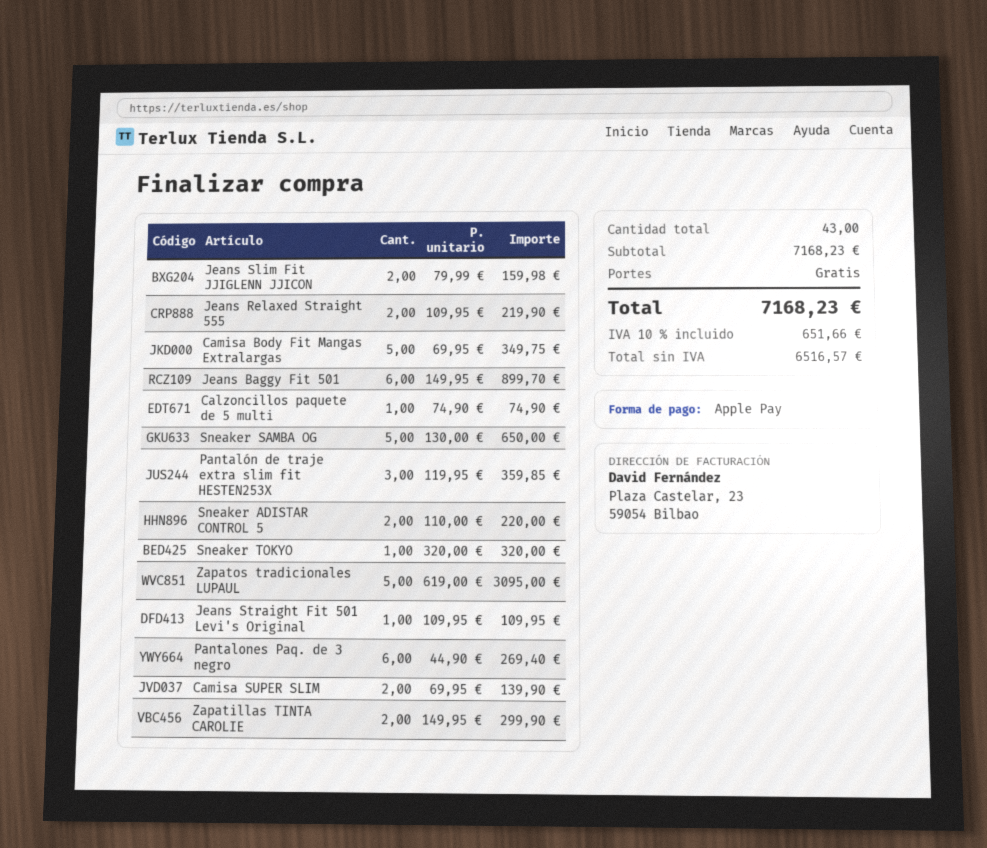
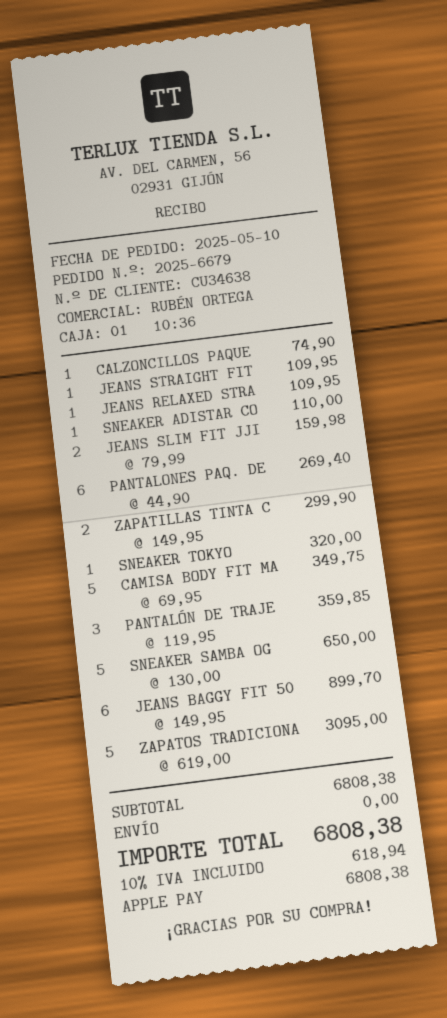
Jeans Relaxed Straight 555: 2 x 109.95 = 219.90 -> 1 x 109.95 = 109.95
Sneaker ADISTAR CONTROL 5: 2 x 110.00 = 220.00 -> 1 x 110.00 = 110.00
Camisa SUPER SLIM: 2 x 69.95 = 139.90 -> none
subtotal: 7168.23 -> 6808.38
tax: 10% = 651.66 -> 10% = 618.94
total: 7168.23 -> 6808.38

